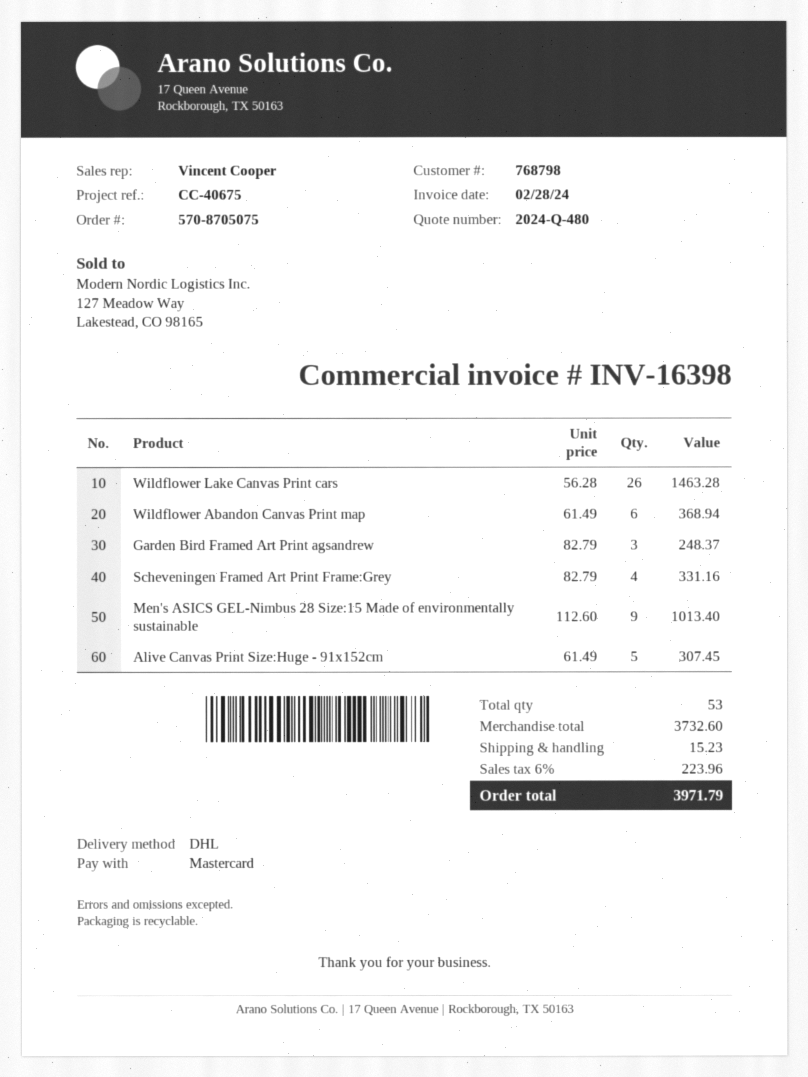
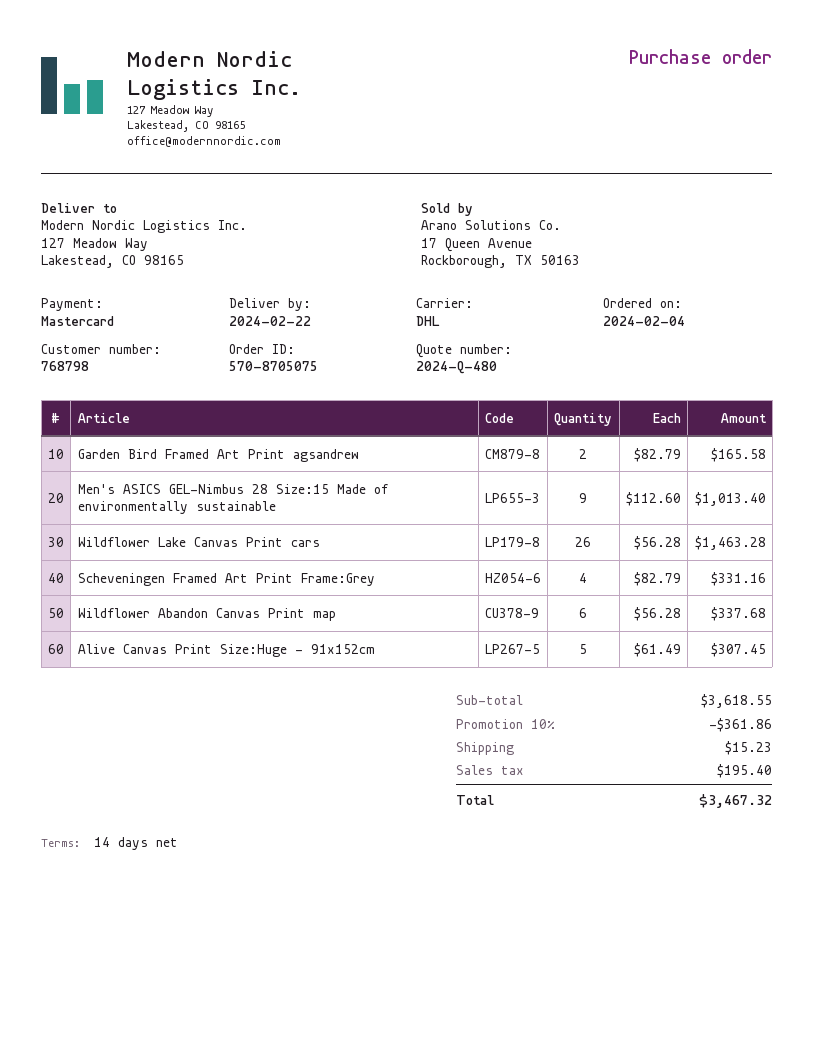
Wildflower Abandon Canvas Print map: 6 x 61.49 = 368.94 -> 6 x 56.28 = 337.68
Garden Bird Framed Art Print agsandrew: 3 x 82.79 = 248.37 -> 2 x 82.79 = 165.58
subtotal: 3732.60 -> 3618.55
discount: none -> 10% = 361.86
tax: 223.96 -> 195.40
total: 3971.79 -> 3467.32

